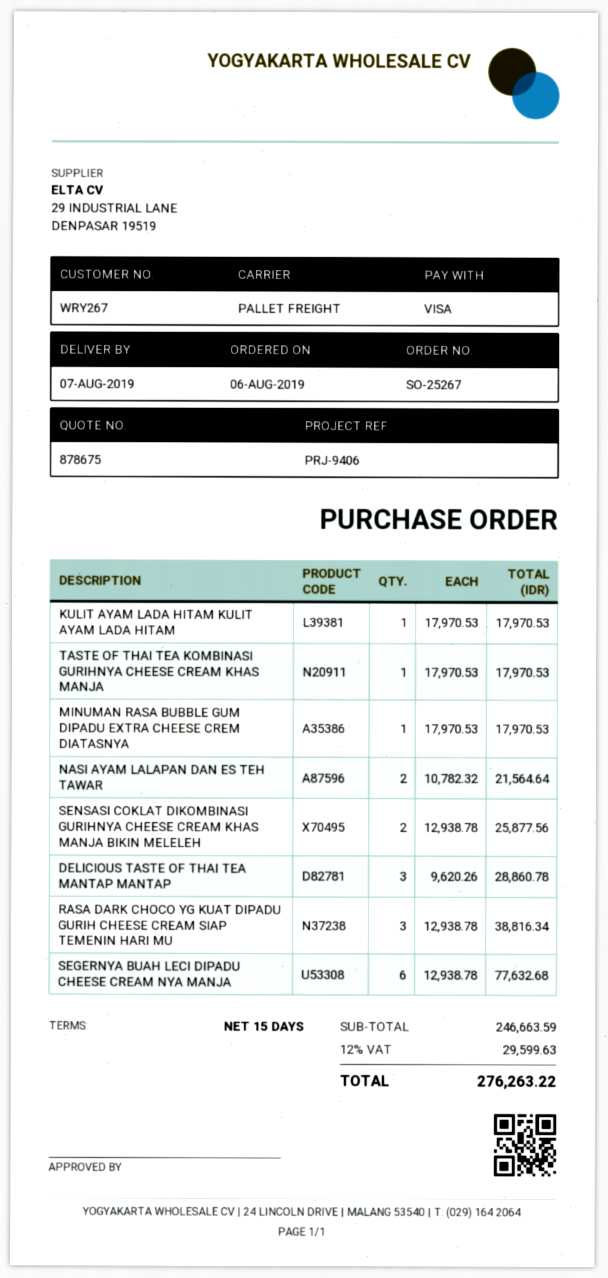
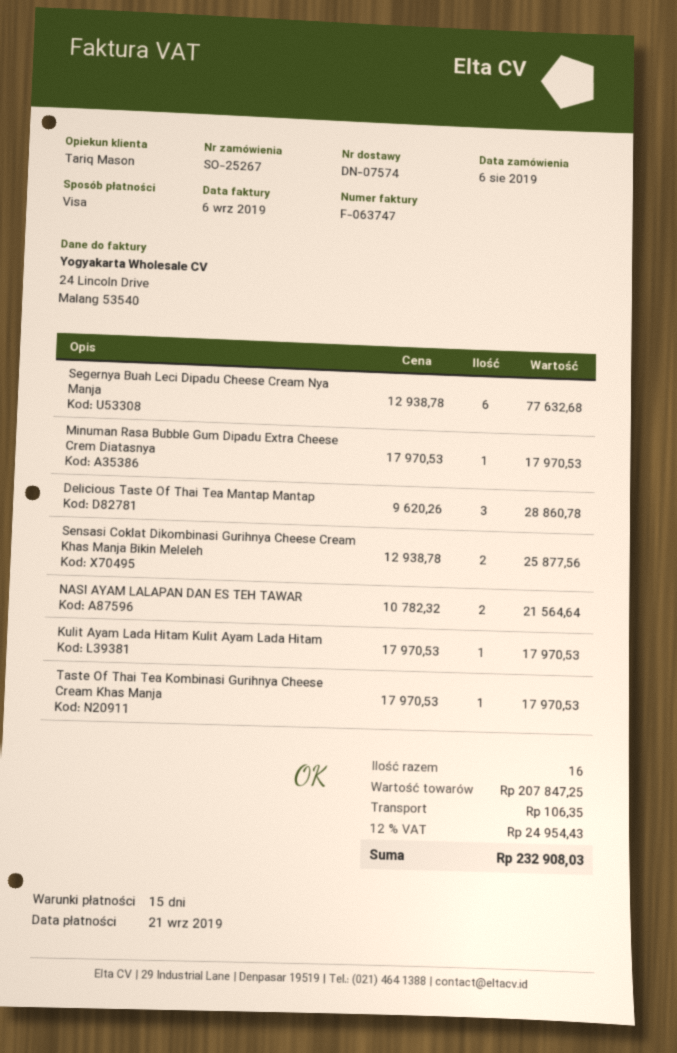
RASA DARK CHOCO YG KUAT DIPADU GURIH CHEESE CREAM SIAP TEMENIN HARI MU: 3 x 12938.78 = 38816.34 -> none
subtotal: 246663.59 -> 207847.25
shipping: none -> 106.35
tax: 12% = 29599.63 -> 12% = 24954.43
total: 276263.22 -> 232908.03

